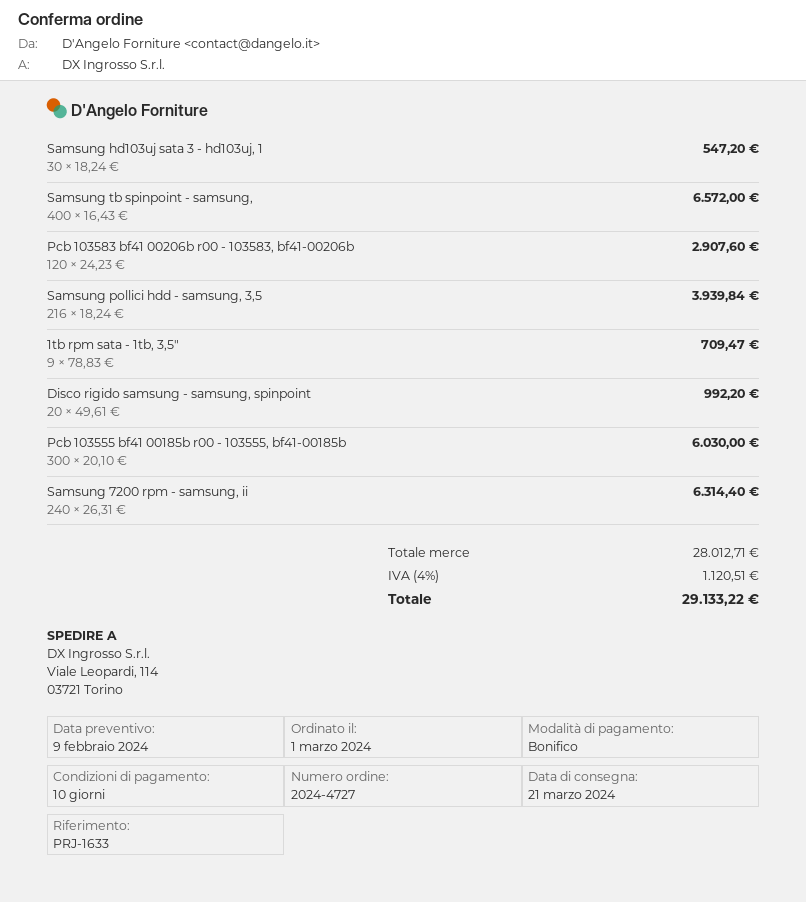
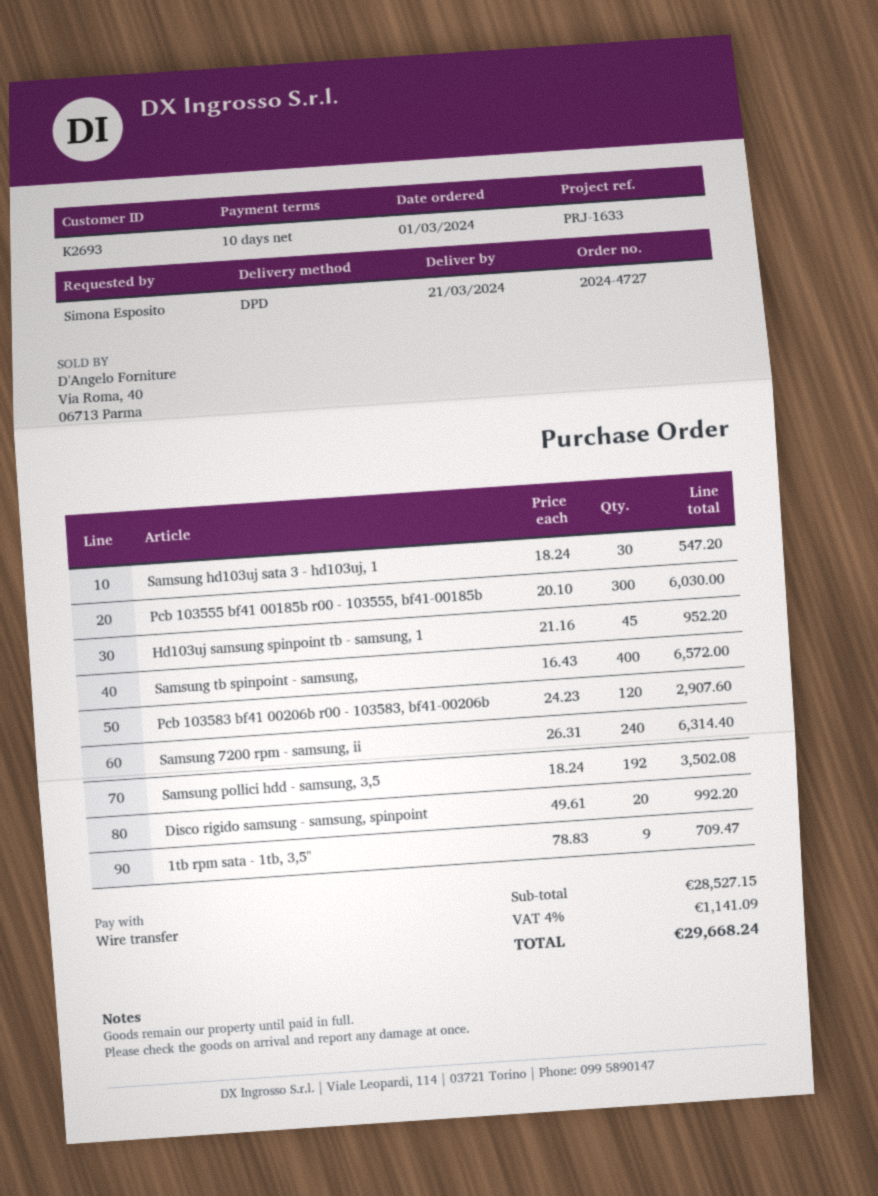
Samsung pollici hdd - samsung, 3,5: 216 x 18.24 = 3939.84 -> 192 x 18.24 = 3502.08
Hd103uj samsung spinpoint tb - samsung, 1: none -> 45 x 21.16 = 952.20
subtotal: 28012.71 -> 28527.15
tax: 4% = 1120.51 -> 4% = 1141.09
total: 29133.22 -> 29668.24

